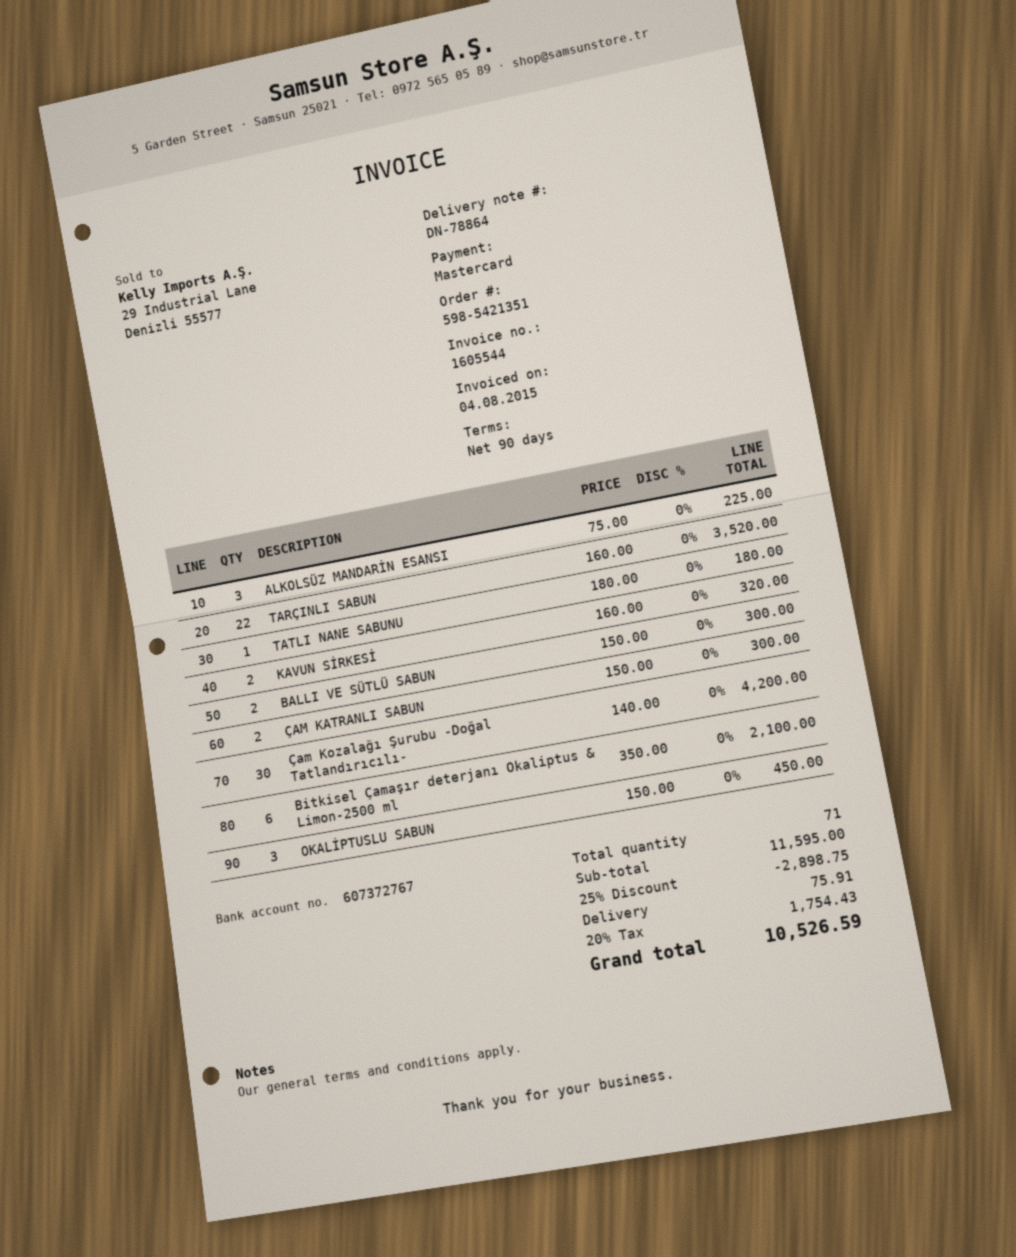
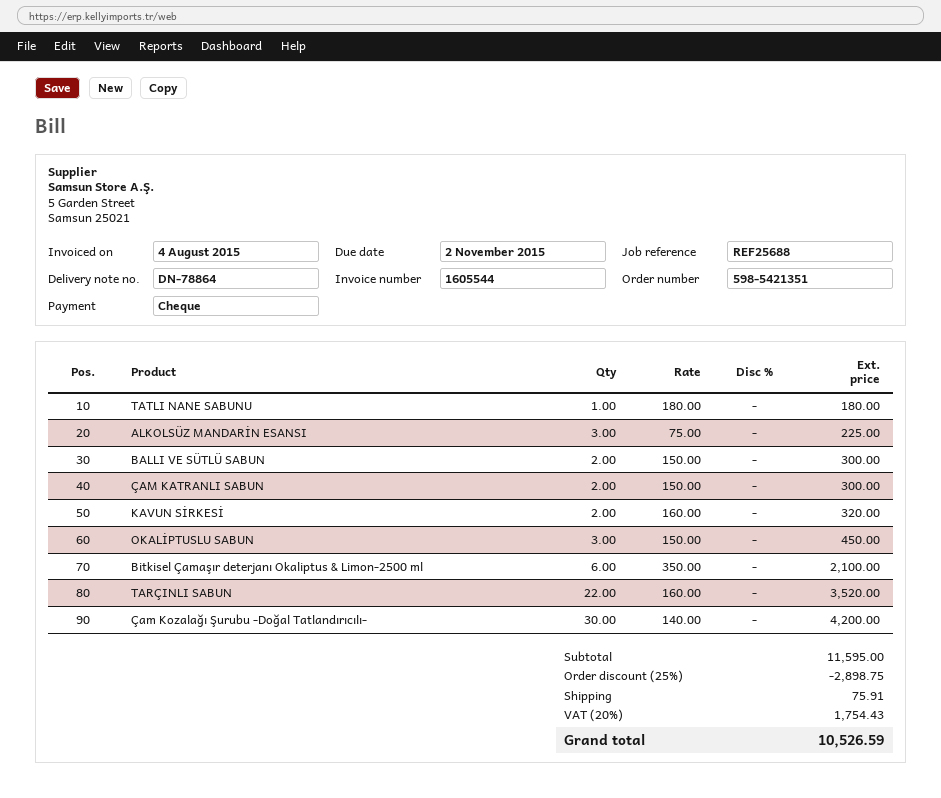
payment method: Mastercard -> cheque

